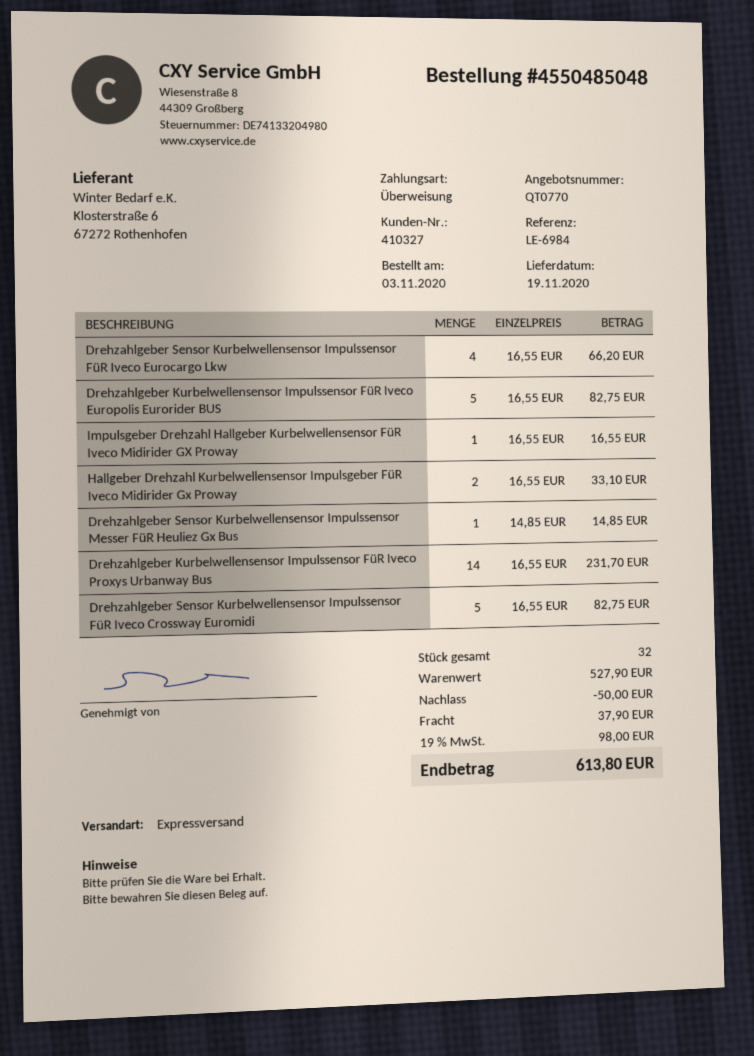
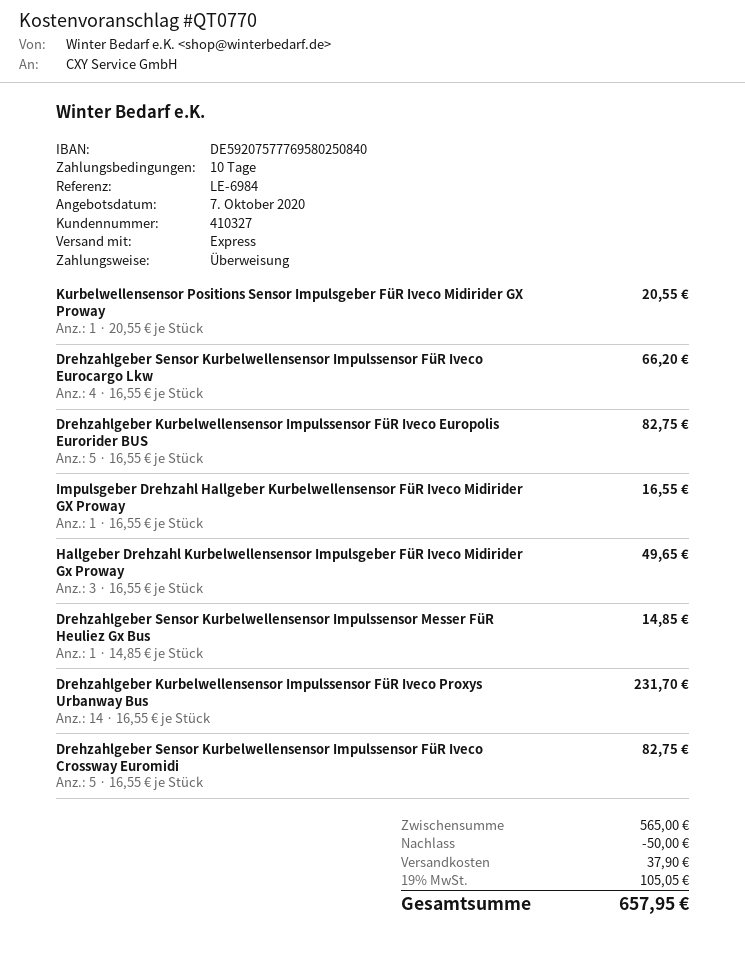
Hallgeber Drehzahl Kurbelwellensensor Impulsgeber FüR Iveco Midirider Gx Proway: 2 x 16.55 = 33.10 -> 3 x 16.55 = 49.65
Kurbelwellensensor Positions Sensor Impulsgeber FüR Iveco Midirider GX Proway: none -> 1 x 20.55 = 20.55
subtotal: 527.90 -> 565.00
tax: 19% = 98.00 -> 19% = 105.05
total: 613.80 -> 657.95

